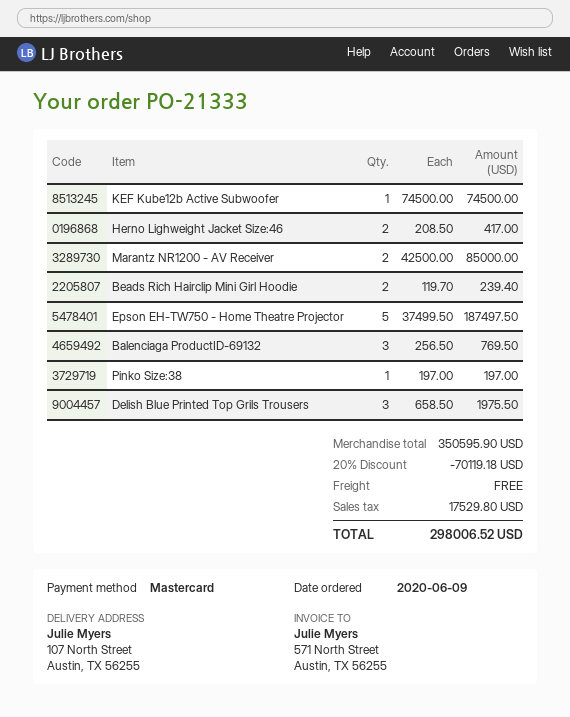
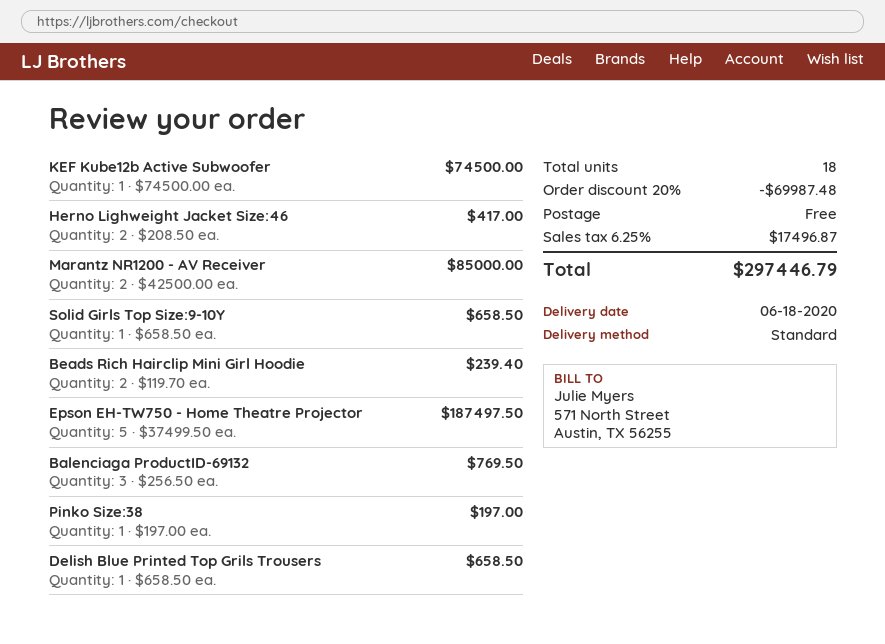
Delish Blue Printed Top Grils Trousers: 3 x 658.50 = 1975.50 -> 1 x 658.50 = 658.50
Solid Girls Top Size:9-10Y: none -> 1 x 658.50 = 658.50
discount: 20% = 70119.18 -> 20% = 69987.48
tax: 17529.80 -> 17496.87
total: 298006.52 -> 297446.79

